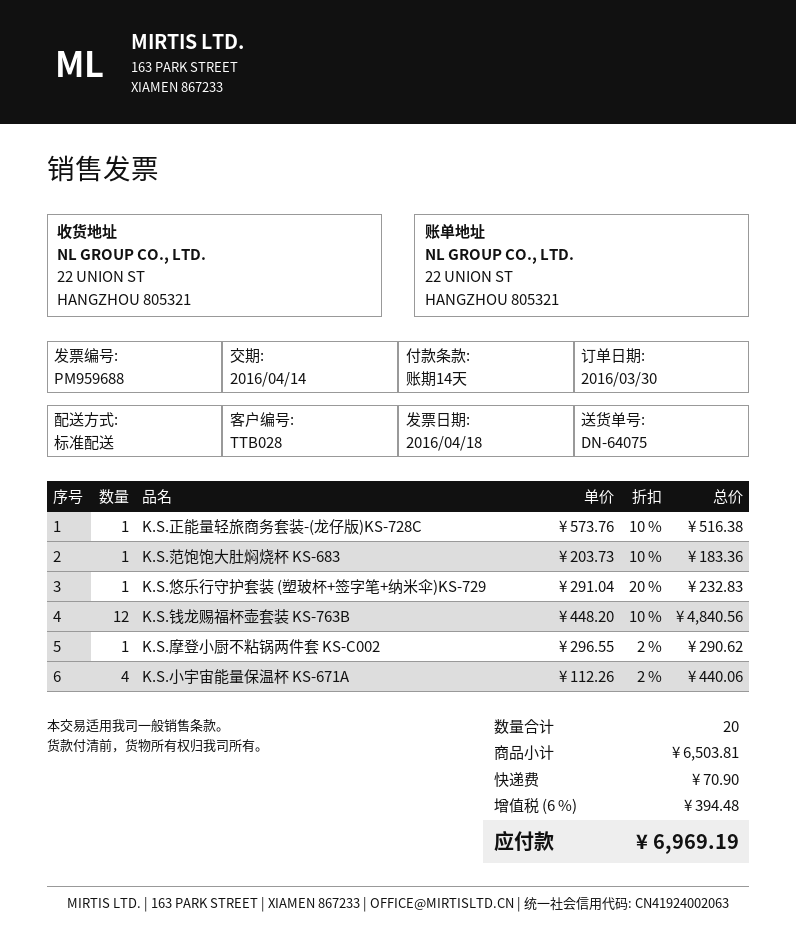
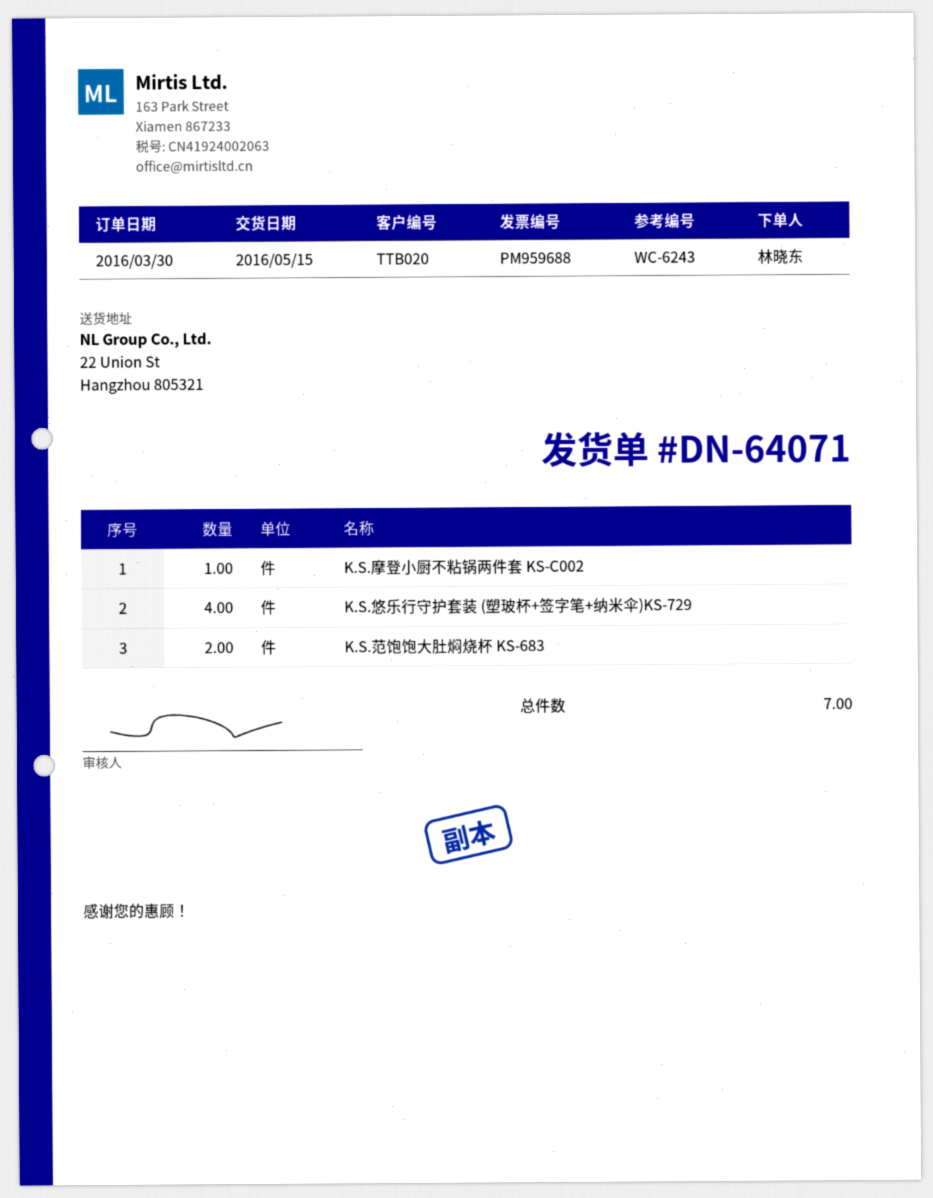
delivery note number: DN-64075 -> DN-64071
delivery date: 2016-04-14 -> 2016-05-15
customer number: TTB028 -> TTB020
K.S.正能量轻旅商务套装-(龙仔版)KS-728C: 1 -> none
K.S.范饱饱大肚焖烧杯 KS-683: 1 -> 2
K.S.悠乐行守护套装 (塑玻杯+签字笔+纳米伞)KS-729: 1 -> 4
K.S.钱龙赐福杯壶套装 KS-763B: 12 -> none
K.S.小宇宙能量保温杯 KS-671A: 4 -> none
total quantity: 20 -> 7

